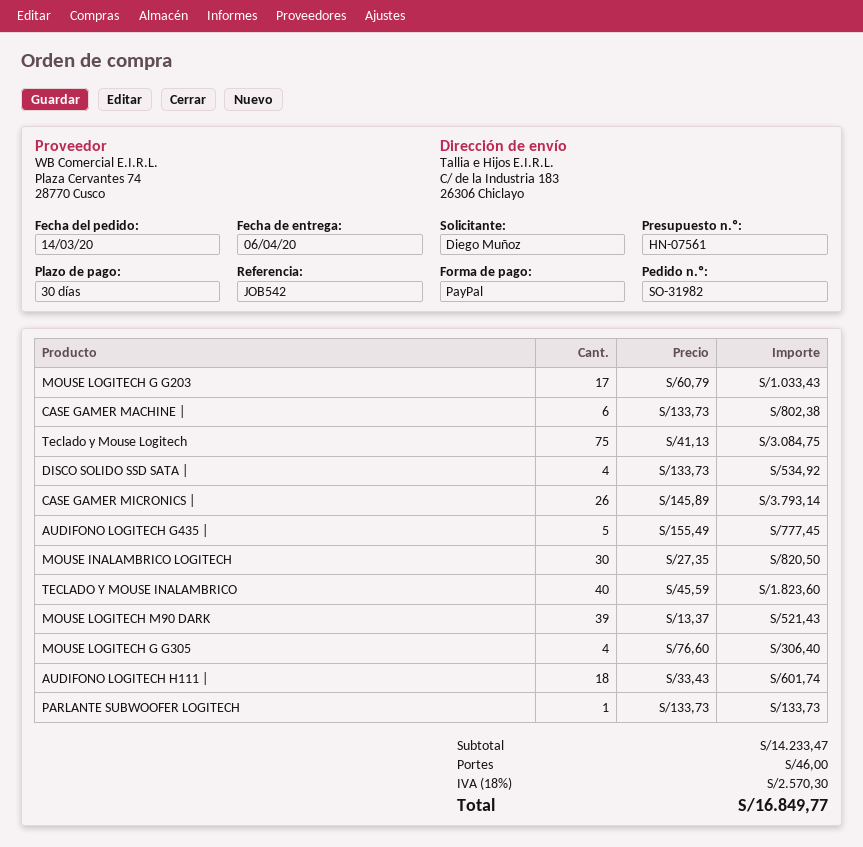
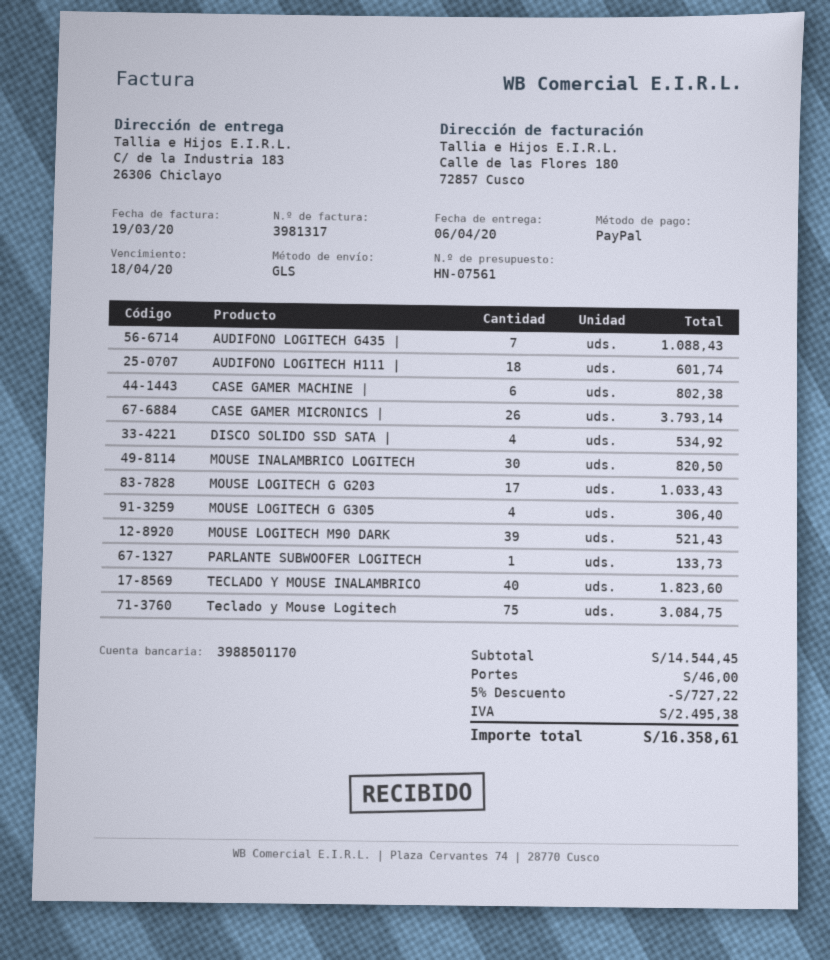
AUDIFONO LOGITECH G435 |: 5 for 777.45 -> 7 for 1088.43
subtotal: 14233.47 -> 14544.45
discount: none -> 5% = 727.22
tax: 2570.30 -> 2495.38
total: 16849.77 -> 16358.61

